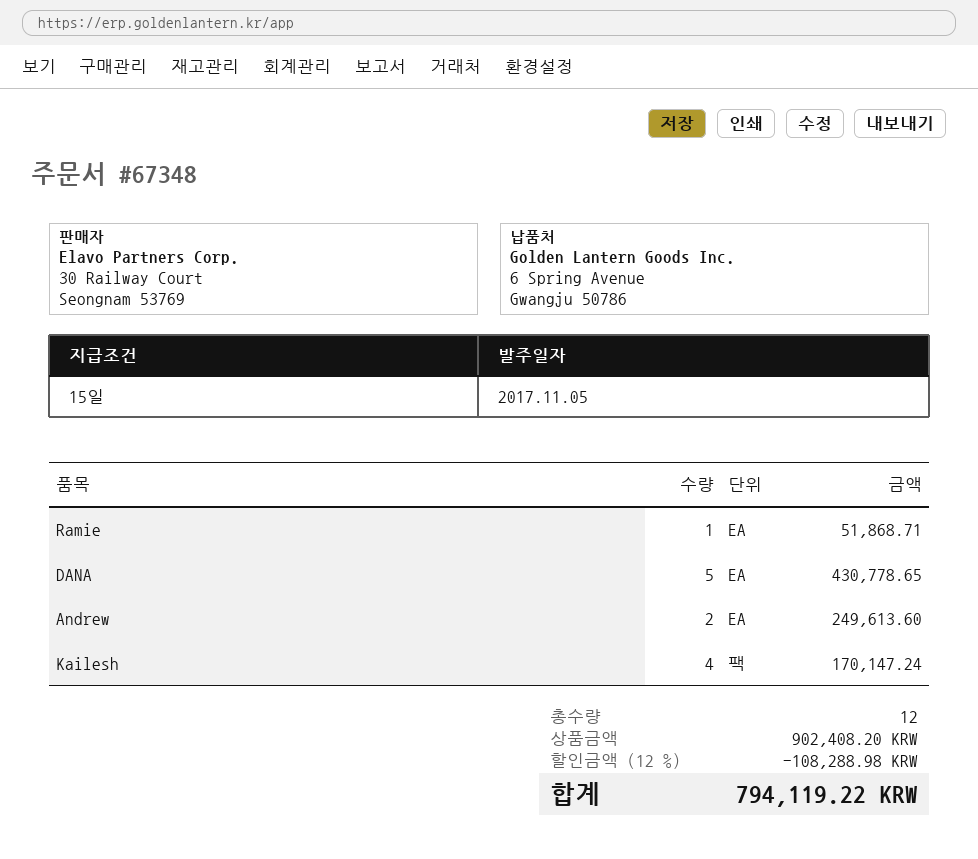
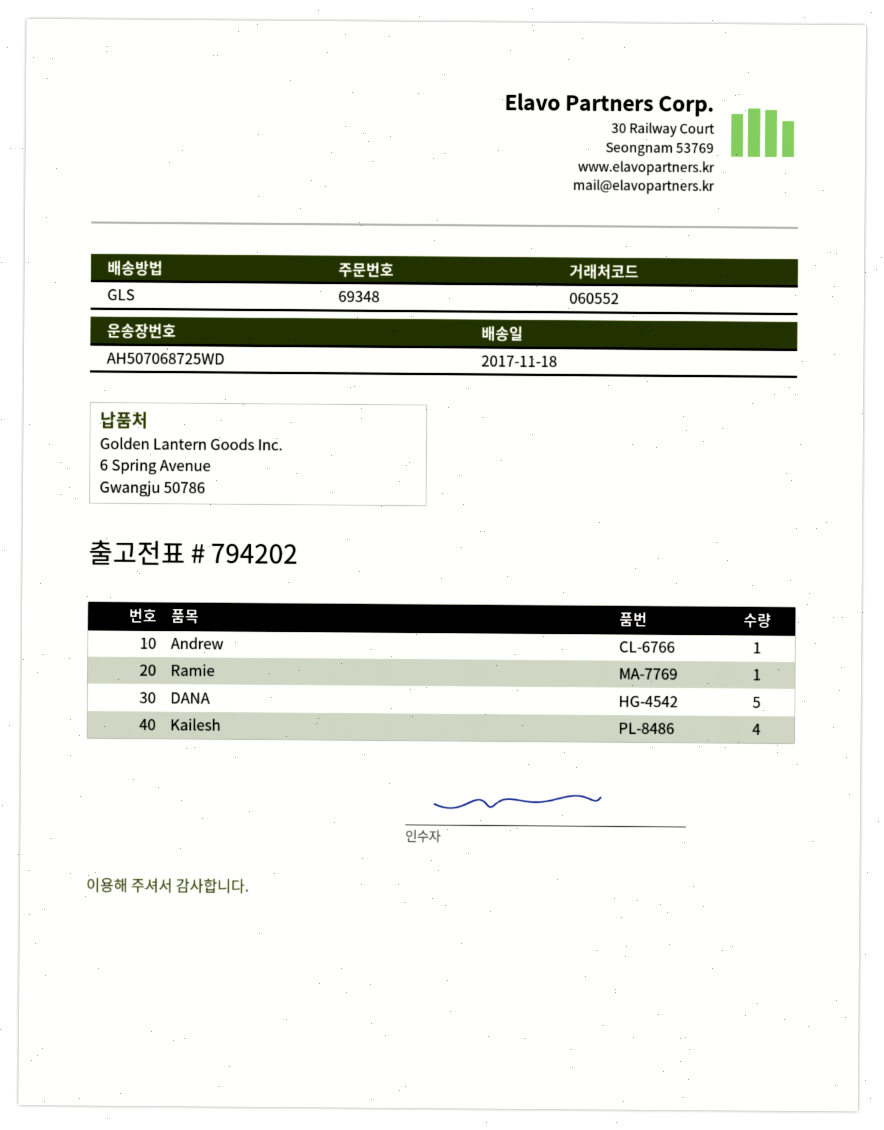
order number: 67348 -> 69348
Andrew: 2 -> 1

